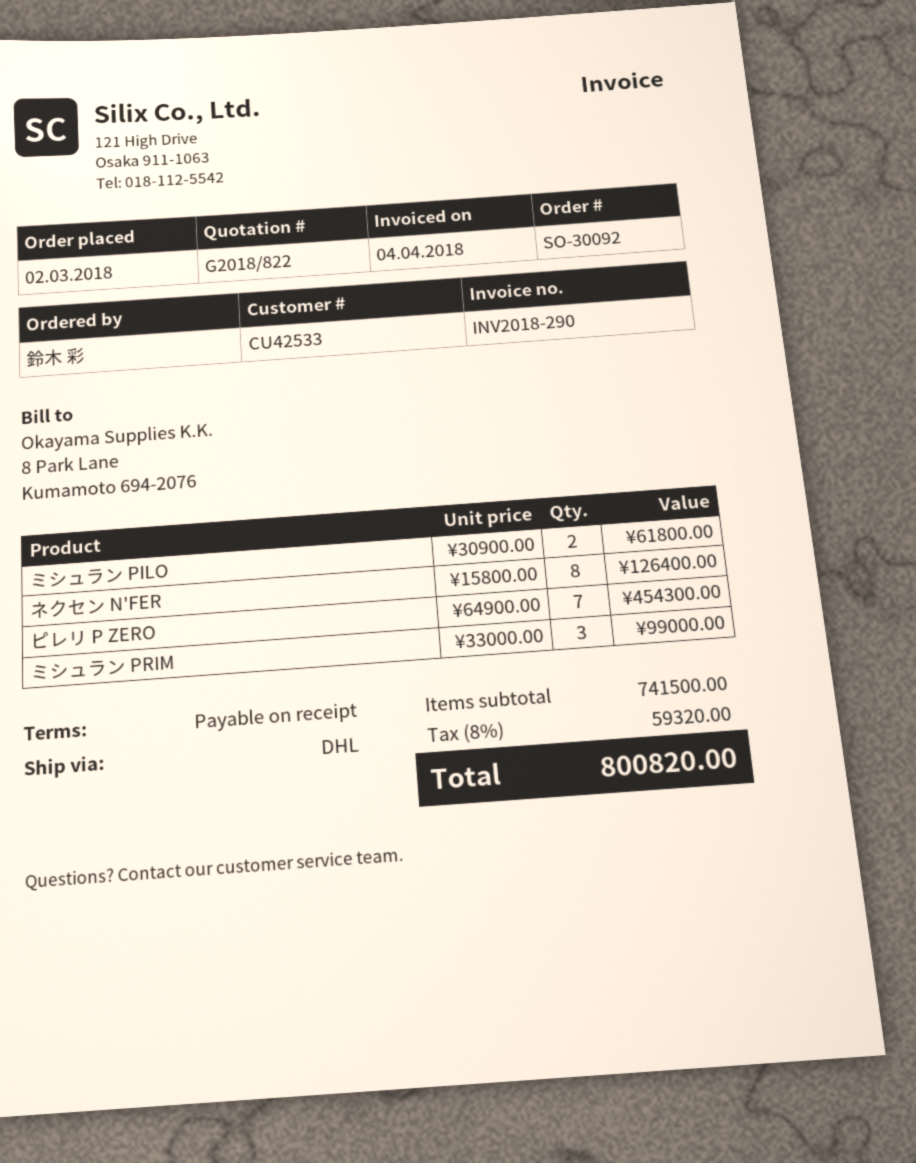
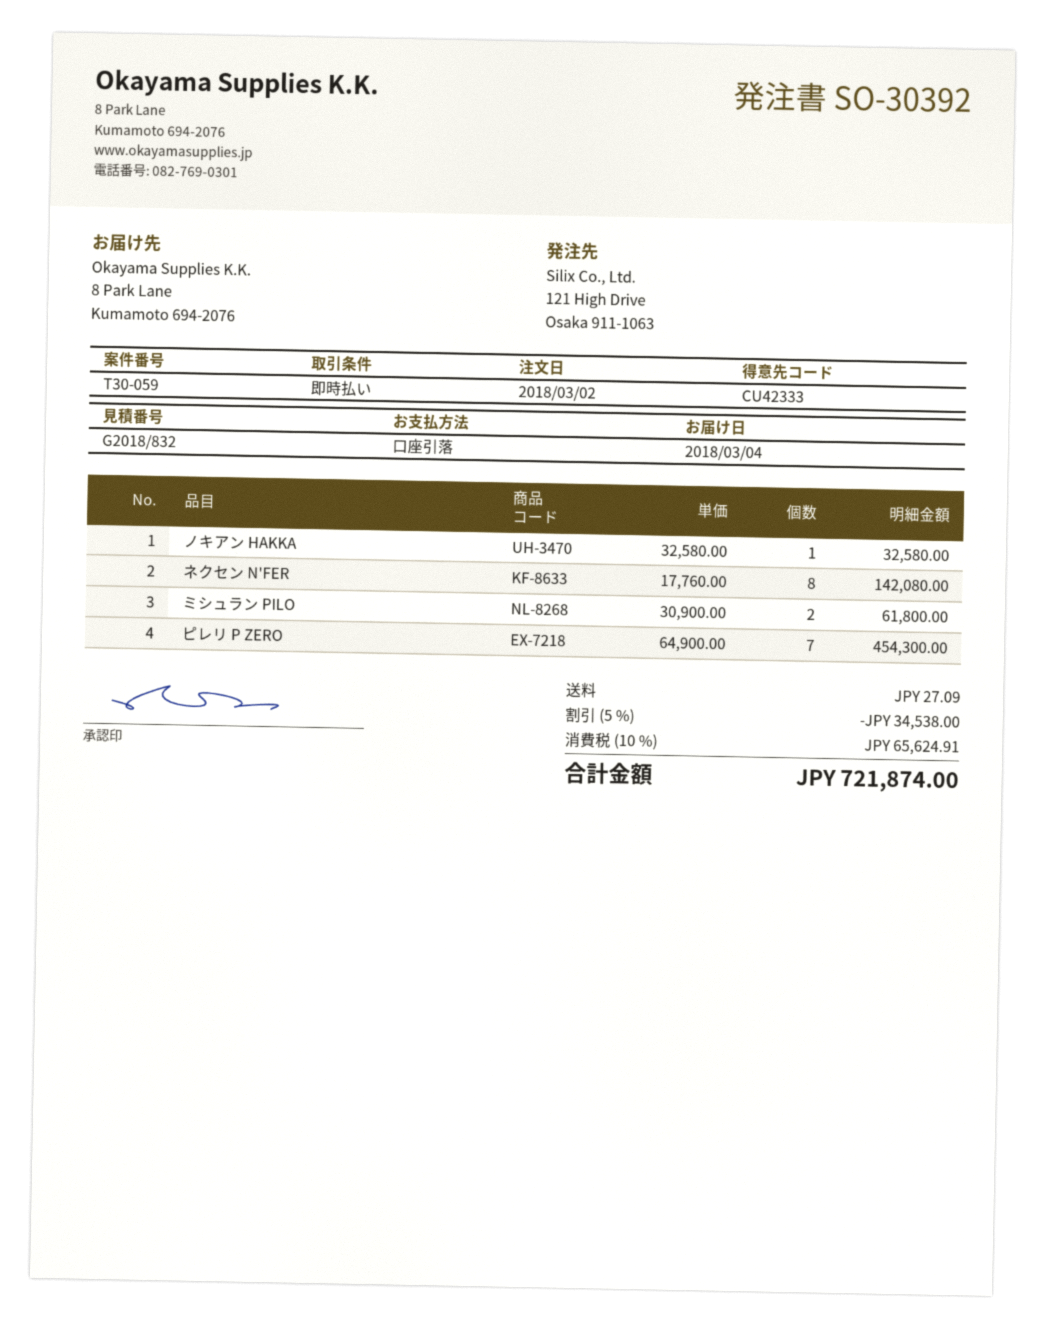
quote number: G2018/822 -> G2018/832
order number: SO-30092 -> SO-30392
customer number: CU42533 -> CU42333
ネクセン N'FER: 8 x 15800.00 = 126400.00 -> 8 x 17760.00 = 142080.00
ミシュラン PRIM: 3 x 33000.00 = 99000.00 -> none
ノキアン HAKKA: none -> 1 x 32580.00 = 32580.00
discount: none -> 5% = 34538.00
shipping: none -> 27.09
tax: 8% = 59320.00 -> 10% = 65624.91
total: 800820.00 -> 721874.00

